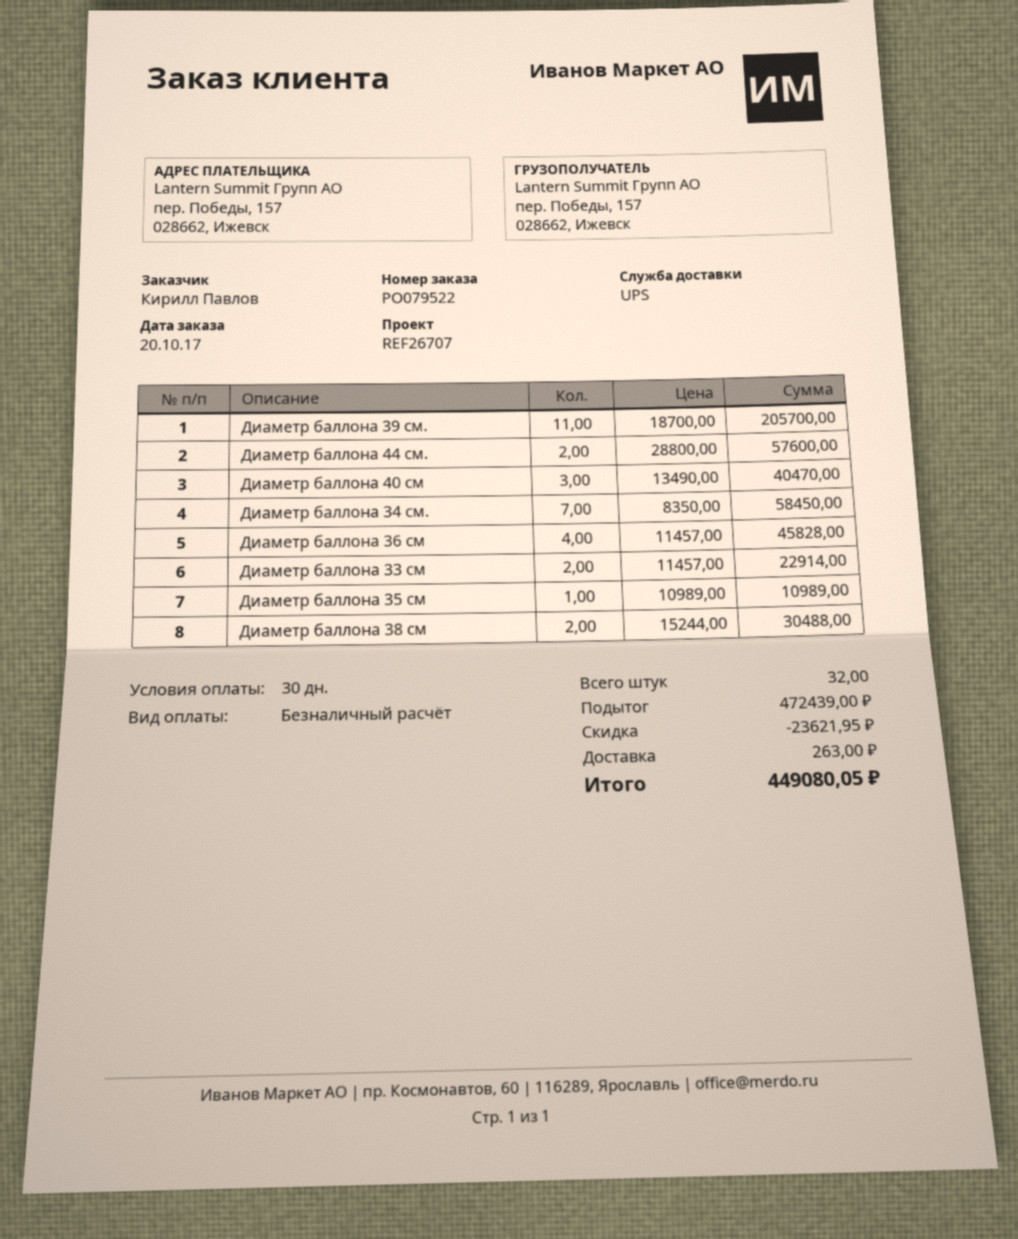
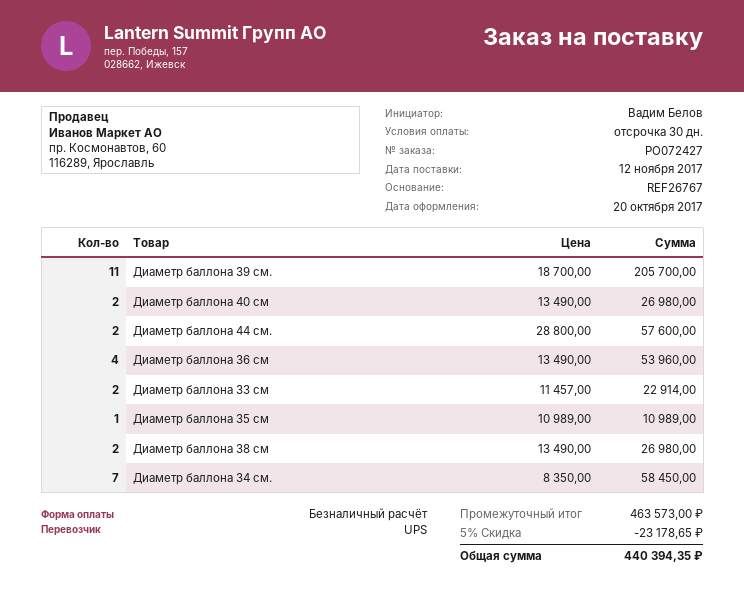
order number: PO079522 -> PO072427
reference: REF26707 -> REF26767
ordered by: Кирилл Павлов -> Вадим Белов
Диаметр баллона 40 см: 3 x 13490.00 = 40470.00 -> 2 x 13490.00 = 26980.00
Диаметр баллона 36 см: 4 x 11457.00 = 45828.00 -> 4 x 13490.00 = 53960.00
Диаметр баллона 38 см: 2 x 15244.00 = 30488.00 -> 2 x 13490.00 = 26980.00
subtotal: 472439.00 -> 463573.00
discount: 23621.95 -> 23178.65
shipping: 263.00 -> none
total: 449080.05 -> 440394.35

